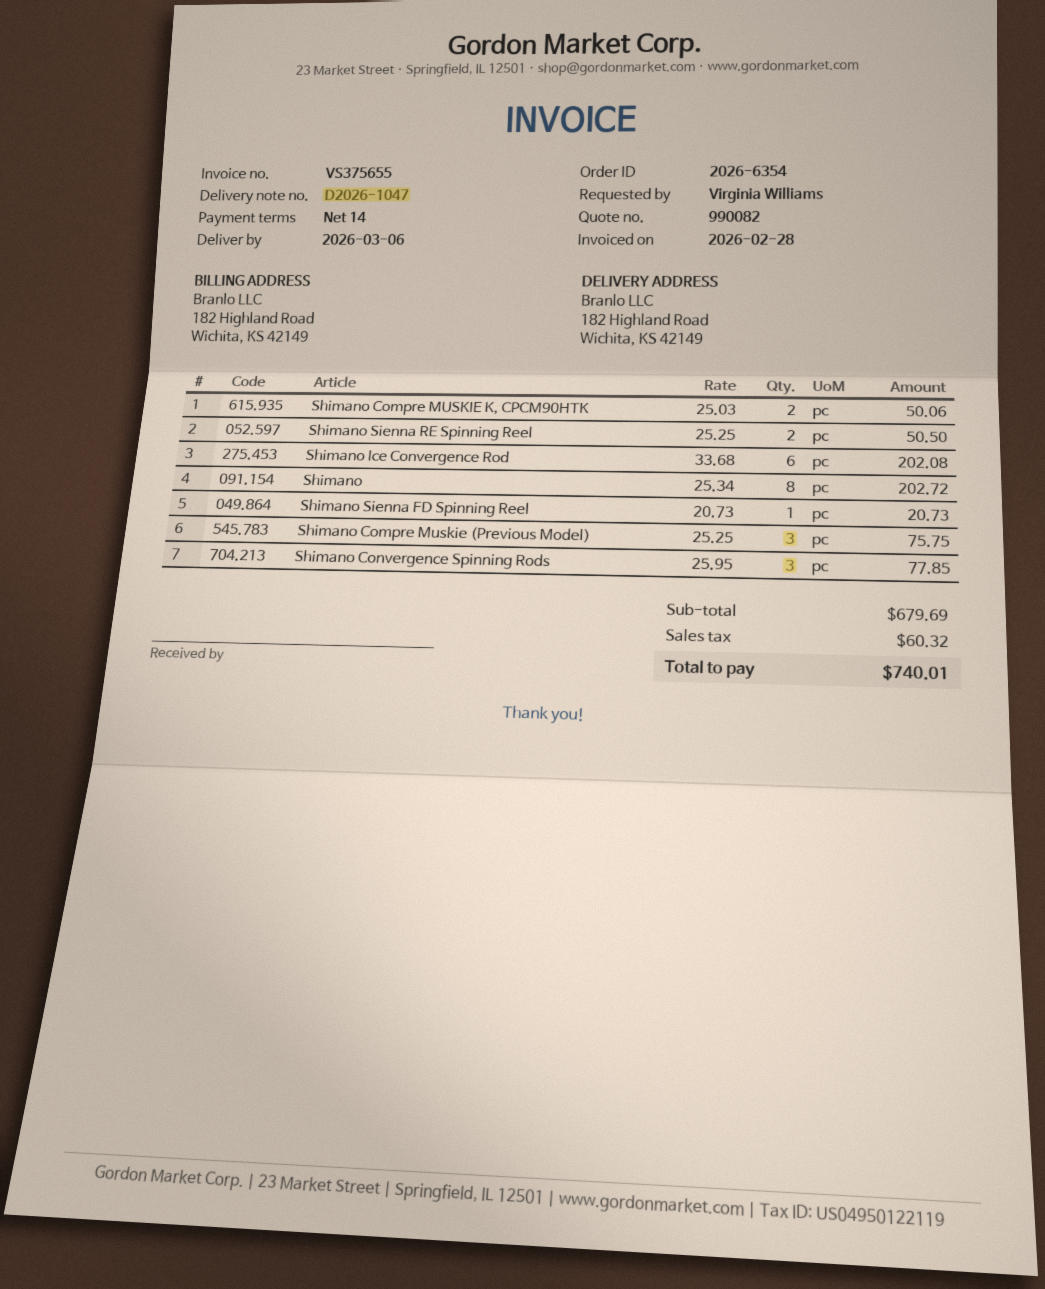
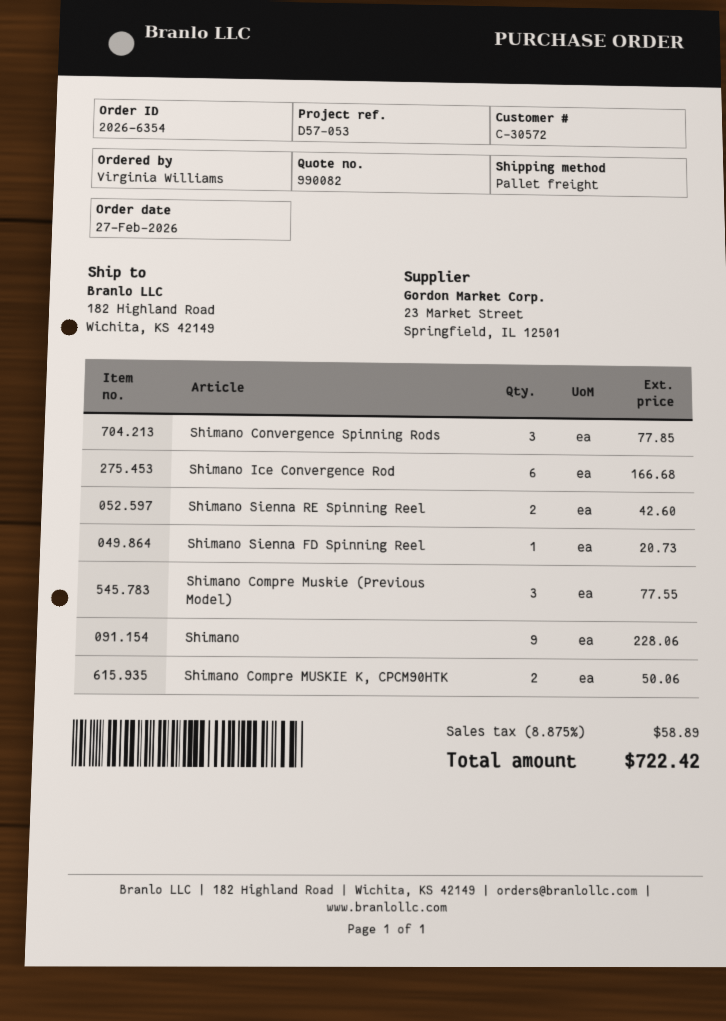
Shimano Sienna RE Spinning Reel: 2 for 50.50 -> 2 for 42.60
Shimano Ice Convergence Rod: 6 for 202.08 -> 6 for 166.68
Shimano: 8 for 202.72 -> 9 for 228.06
Shimano Compre Muskie (Previous Model): 3 for 75.75 -> 3 for 77.55
tax: 60.32 -> 58.89
total: 740.01 -> 722.42

